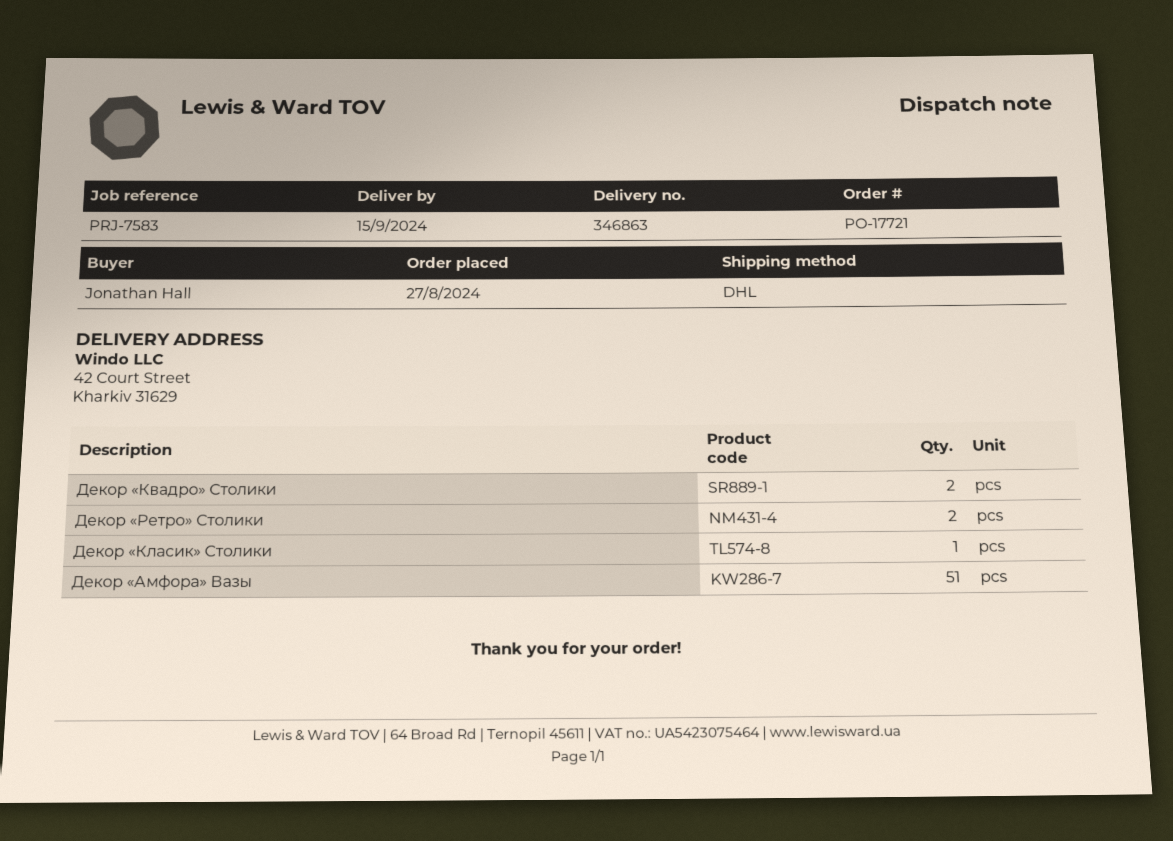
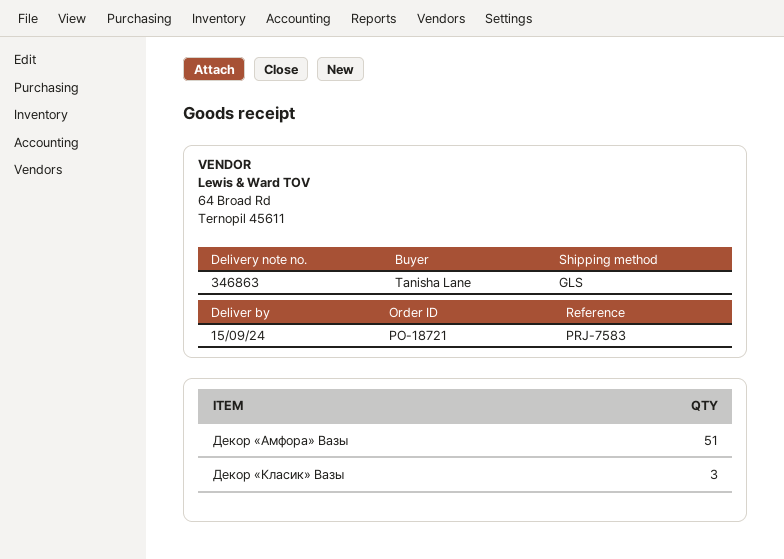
order number: PO-17721 -> PO-18721
ordered by: Jonathan Hall -> Tanisha Lane
shipping method: DHL -> GLS
Декор «Квадро» Столики: 2 -> none
Декор «Ретро» Столики: 2 -> none
Декор «Класик» Столики: 1 -> none
Декор «Класик» Вазы: none -> 3

